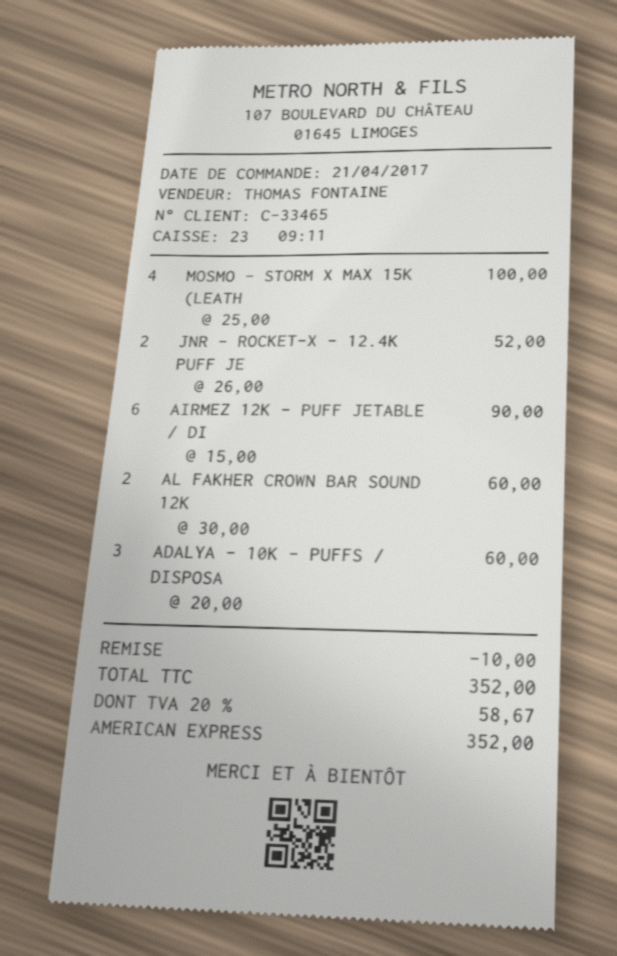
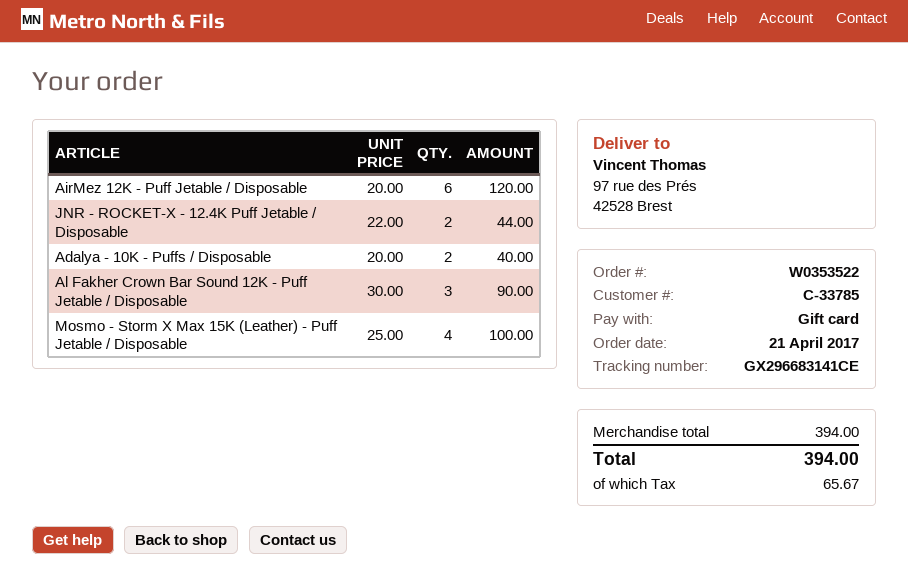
customer number: C-33465 -> C-33785
payment method: American Express -> gift card
JNR - ROCKET-X - 12.4K PUFF JE: 2 x 26.00 = 52.00 -> 2 x 22.00 = 44.00
AIRMEZ 12K - PUFF JETABLE / DI: 6 x 15.00 = 90.00 -> 6 x 20.00 = 120.00
AL FAKHER CROWN BAR SOUND 12K: 2 x 30.00 = 60.00 -> 3 x 30.00 = 90.00
ADALYA - 10K - PUFFS / DISPOSA: 3 x 20.00 = 60.00 -> 2 x 20.00 = 40.00
discount: 10.00 -> none
tax: 58.67 -> 65.67
total: 352.00 -> 394.00

